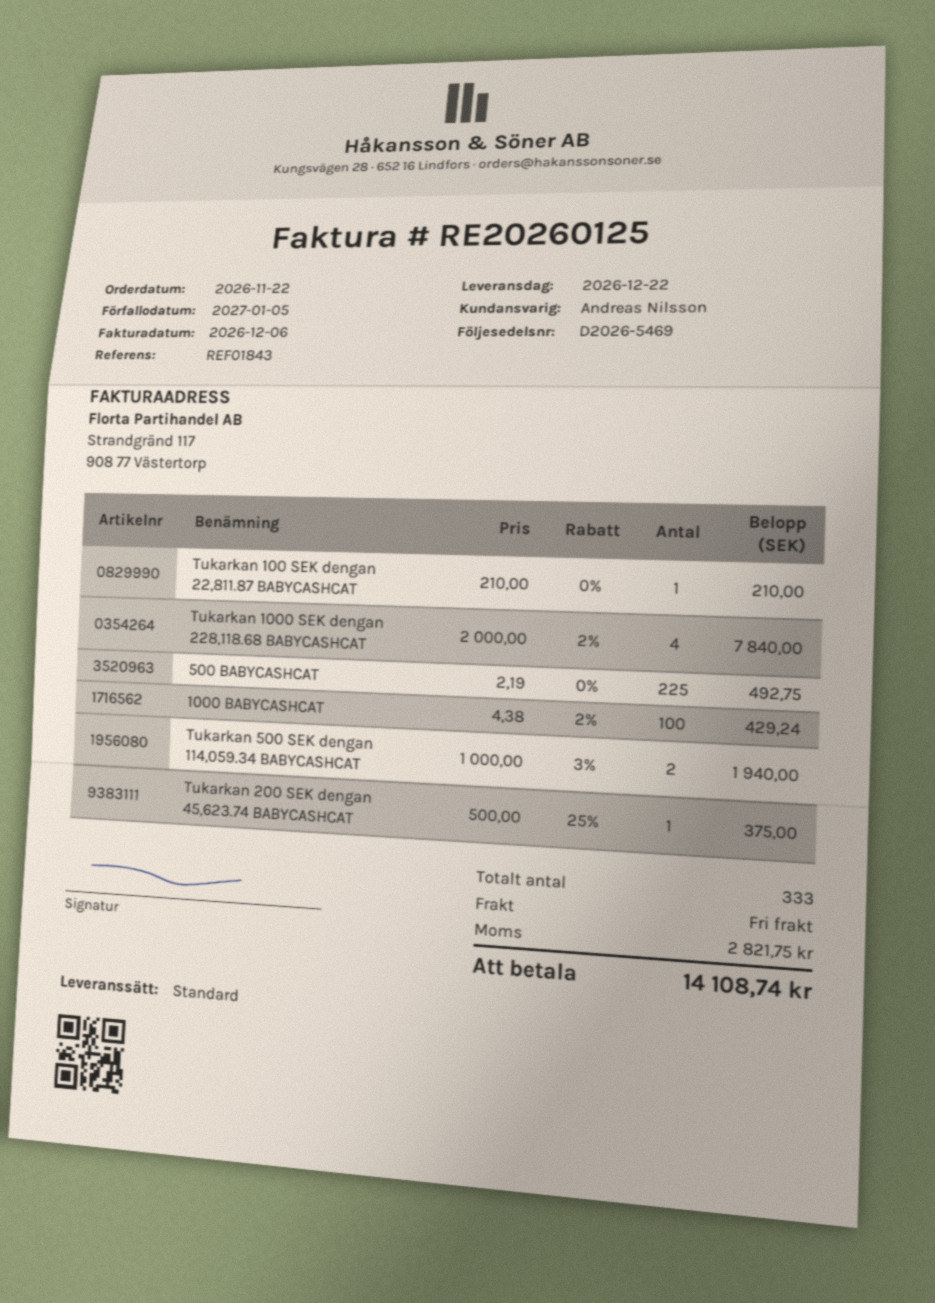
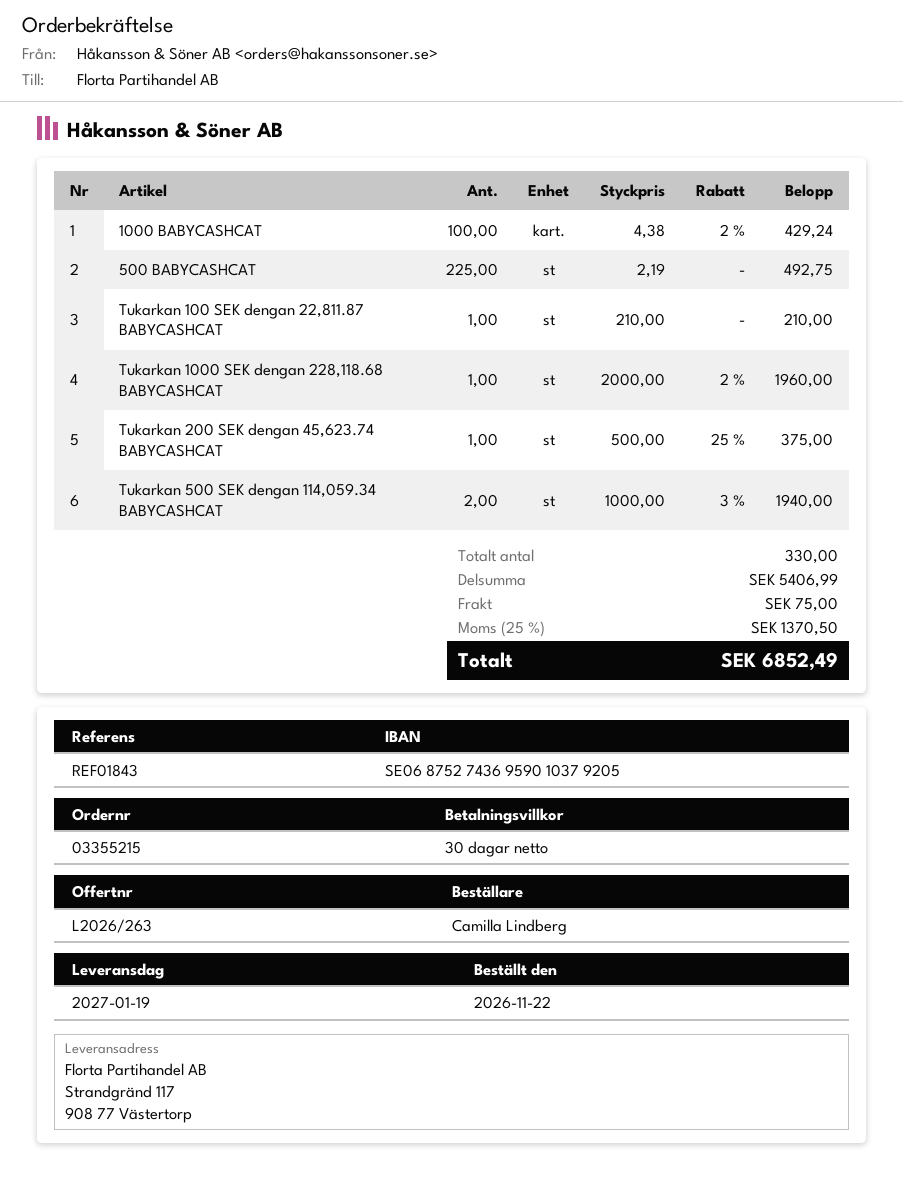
delivery date: 2026-12-22 -> 2027-01-19
Tukarkan 1000 SEK dengan 228,118.68 BABYCASHCAT: 4 x 2000.00 - 2% = 7840.00 -> 1 x 2000.00 - 2% = 1960.00
total quantity: 333 -> 330
shipping: 0.00 -> 75.00
tax: 2821.75 -> 1370.50
total: 14108.74 -> 6852.49

